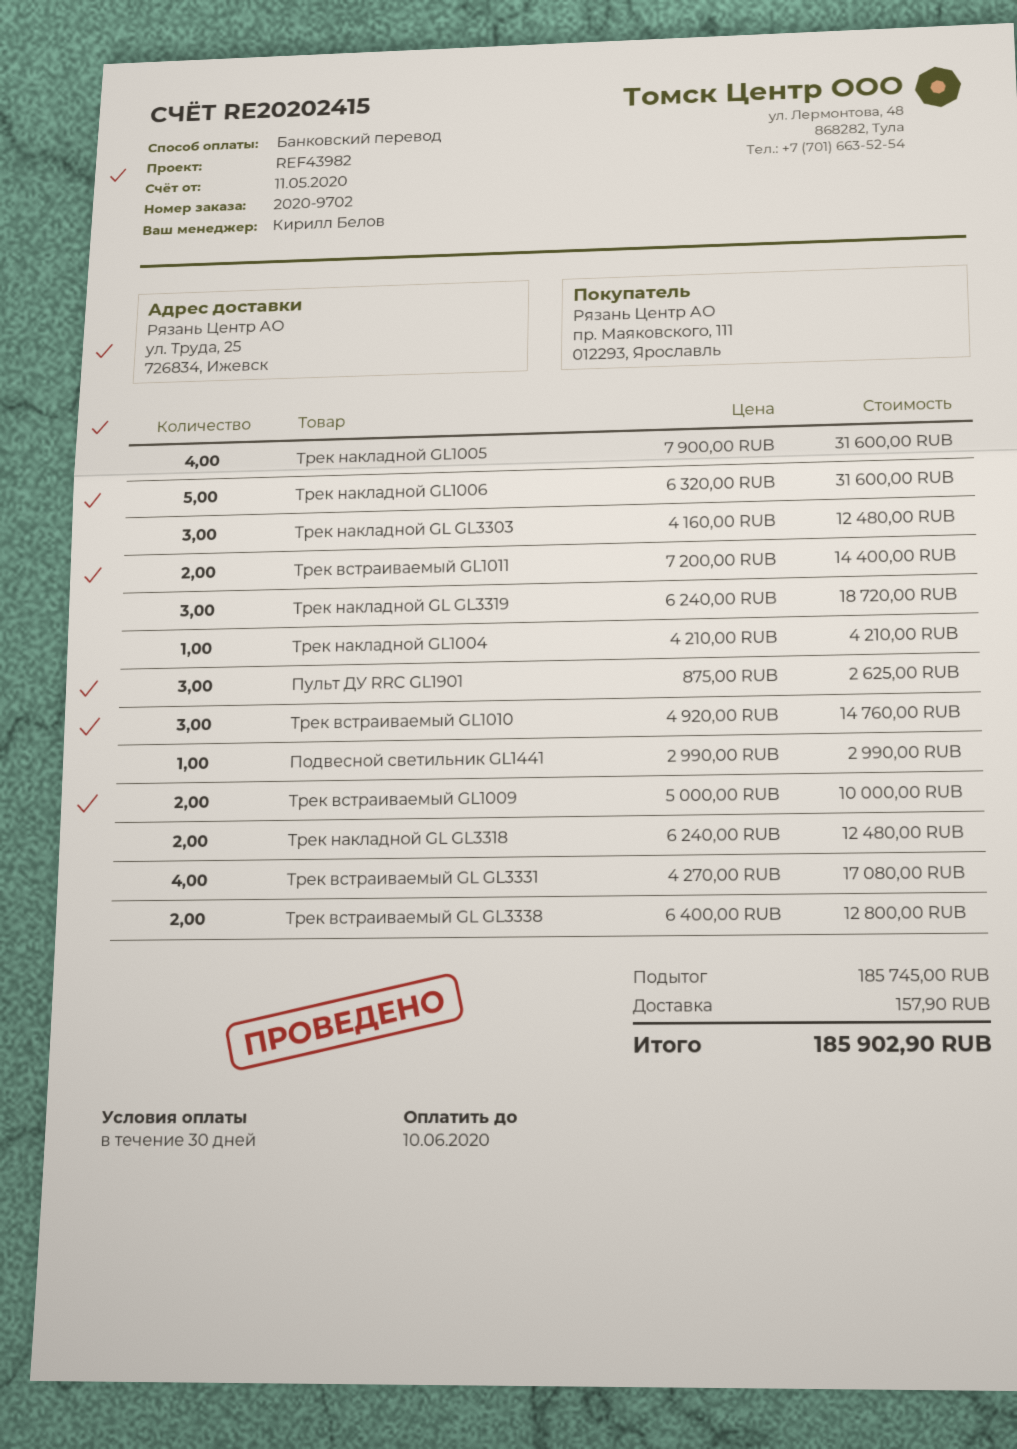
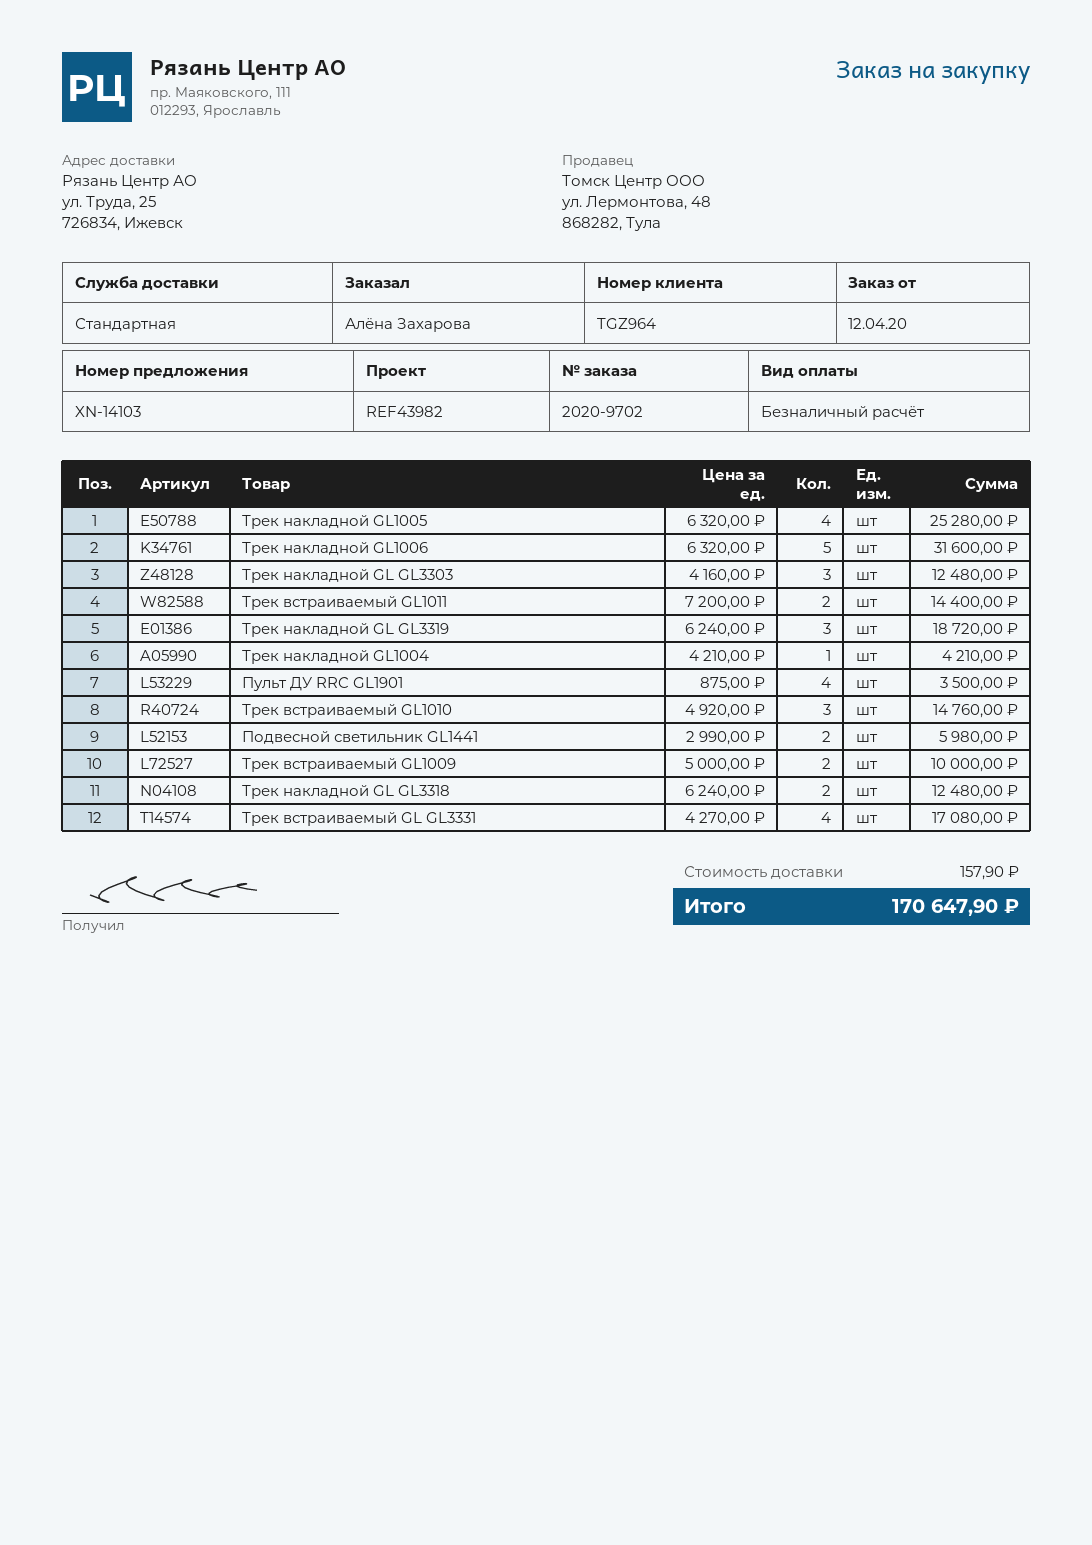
Трек накладной GL1005: 4 x 7900.00 = 31600.00 -> 4 x 6320.00 = 25280.00
Пульт ДУ RRC GL1901: 3 x 875.00 = 2625.00 -> 4 x 875.00 = 3500.00
Подвесной светильник GL1441: 1 x 2990.00 = 2990.00 -> 2 x 2990.00 = 5980.00
Трек встраиваемый GL GL3338: 2 x 6400.00 = 12800.00 -> none
total: 185902.90 -> 170647.90

